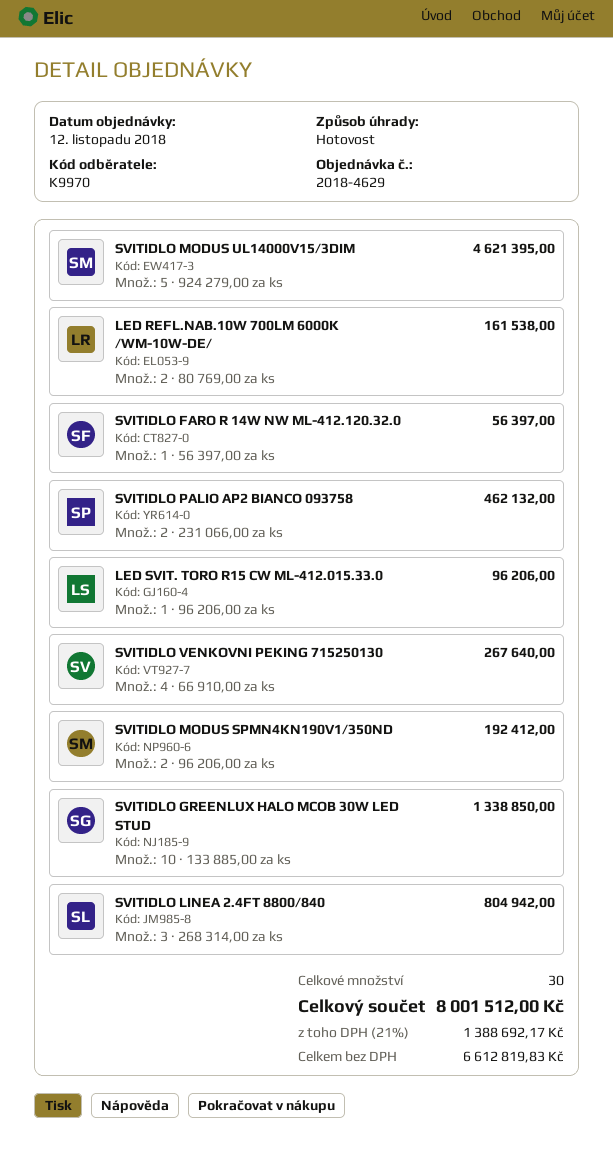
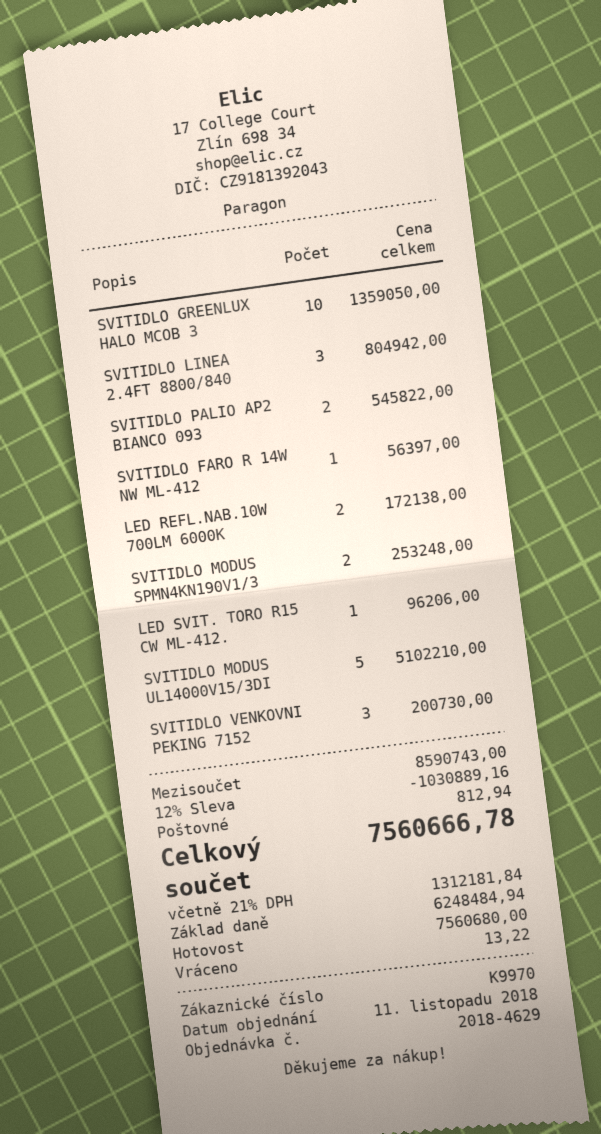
order date: 2018-11-12 -> 2018-11-11
SVITIDLO MODUS UL14000V15/3DIM: 5 for 4621395.00 -> 5 for 5102210.00
LED REFL.NAB.10W 700LM 6000K /WM-10W-DE/: 2 for 161538.00 -> 2 for 172138.00
SVITIDLO PALIO AP2 BIANCO 093758: 2 for 462132.00 -> 2 for 545822.00
SVITIDLO VENKOVNI PEKING 715250130: 4 for 267640.00 -> 3 for 200730.00
SVITIDLO MODUS SPMN4KN190V1/350ND: 2 for 192412.00 -> 2 for 253248.00
SVITIDLO GREENLUX HALO MCOB 30W LED STUD: 10 for 1338850.00 -> 10 for 1359050.00
discount: none -> 12% = 1030889.16
shipping: none -> 812.94
net: 6612819.83 -> 6248484.94
tax: 21% = 1388692.17 -> 21% = 1312181.84
total: 8001512.00 -> 7560666.78

